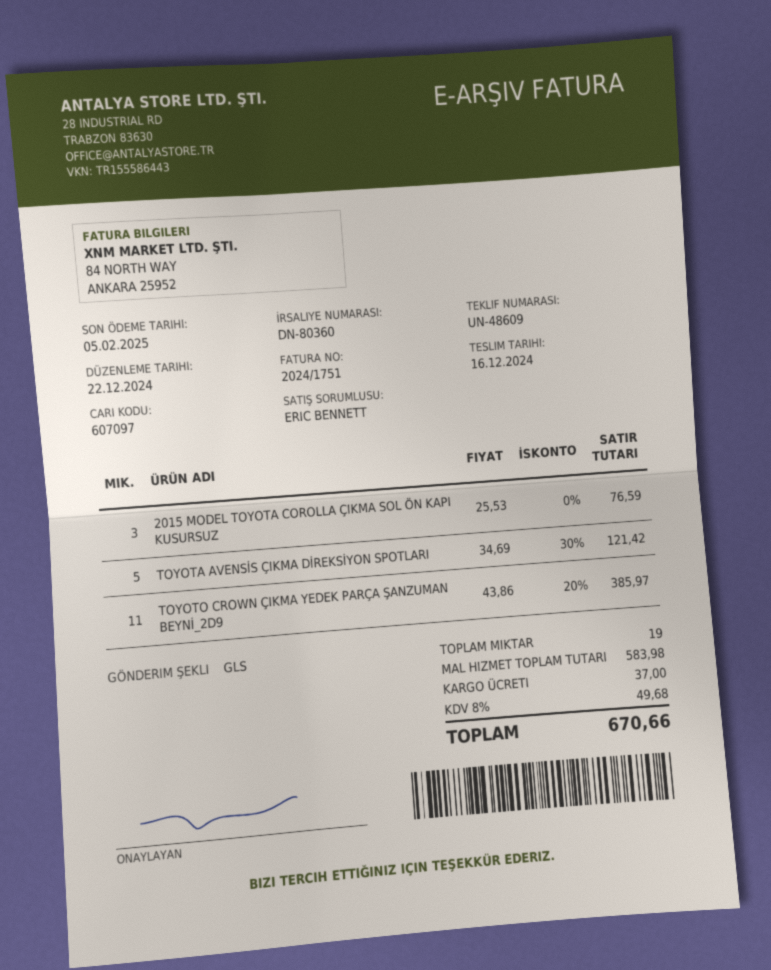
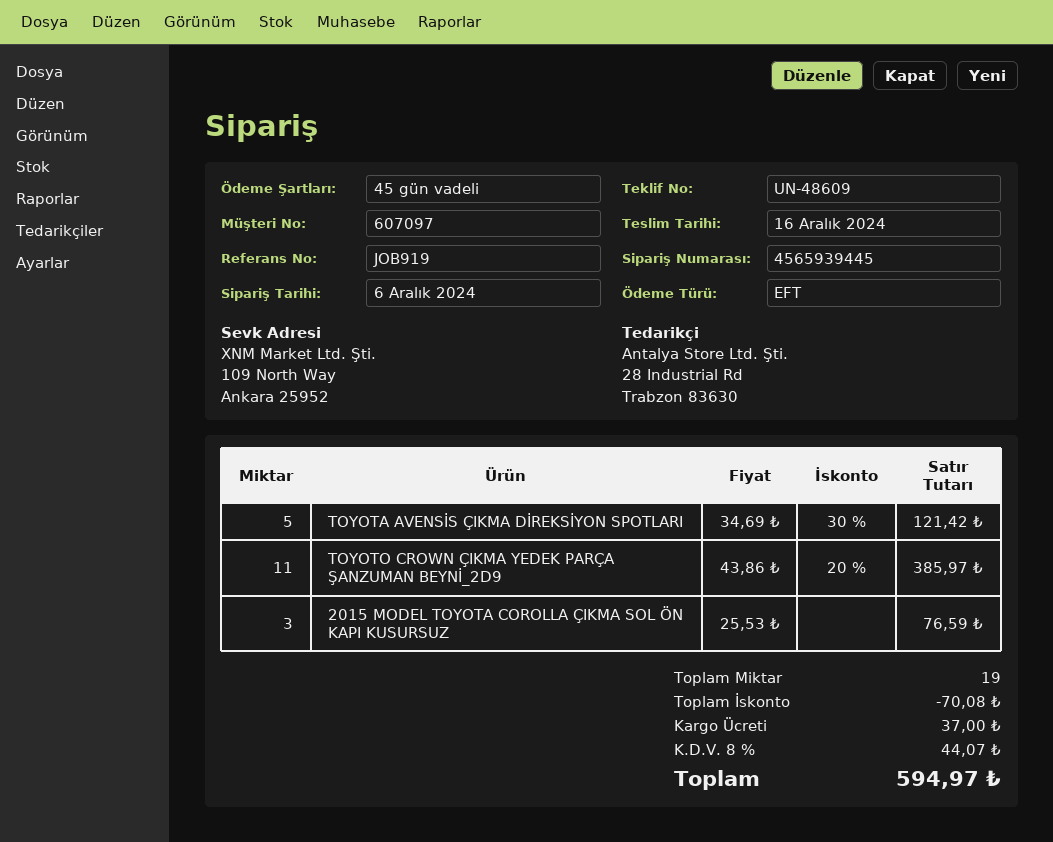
discount: none -> 70.08
tax: 8% = 49.68 -> 8% = 44.07
total: 670.66 -> 594.97

